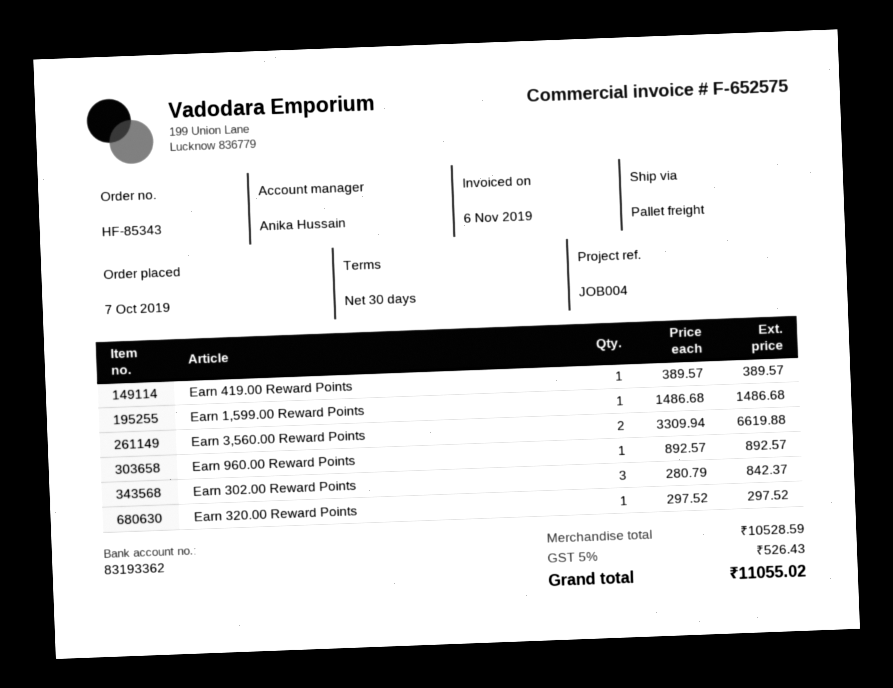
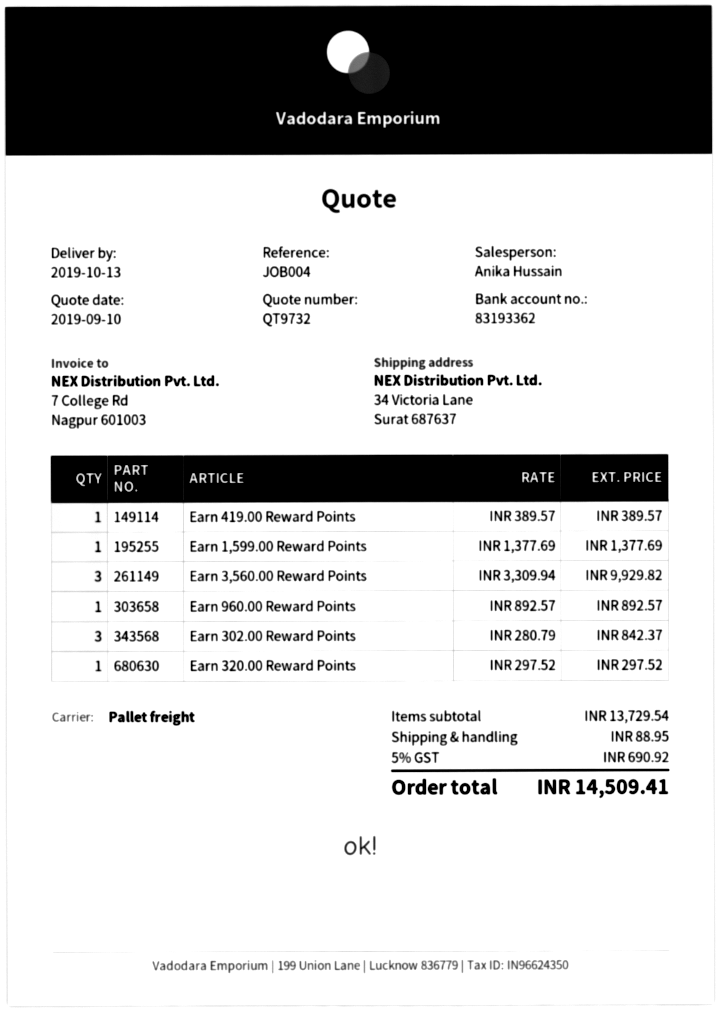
Earn 1,599.00 Reward Points: 1 x 1486.68 = 1486.68 -> 1 x 1377.69 = 1377.69
Earn 3,560.00 Reward Points: 2 x 3309.94 = 6619.88 -> 3 x 3309.94 = 9929.82
subtotal: 10528.59 -> 13729.54
shipping: none -> 88.95
tax: 5% = 526.43 -> 5% = 690.92
total: 11055.02 -> 14509.41

